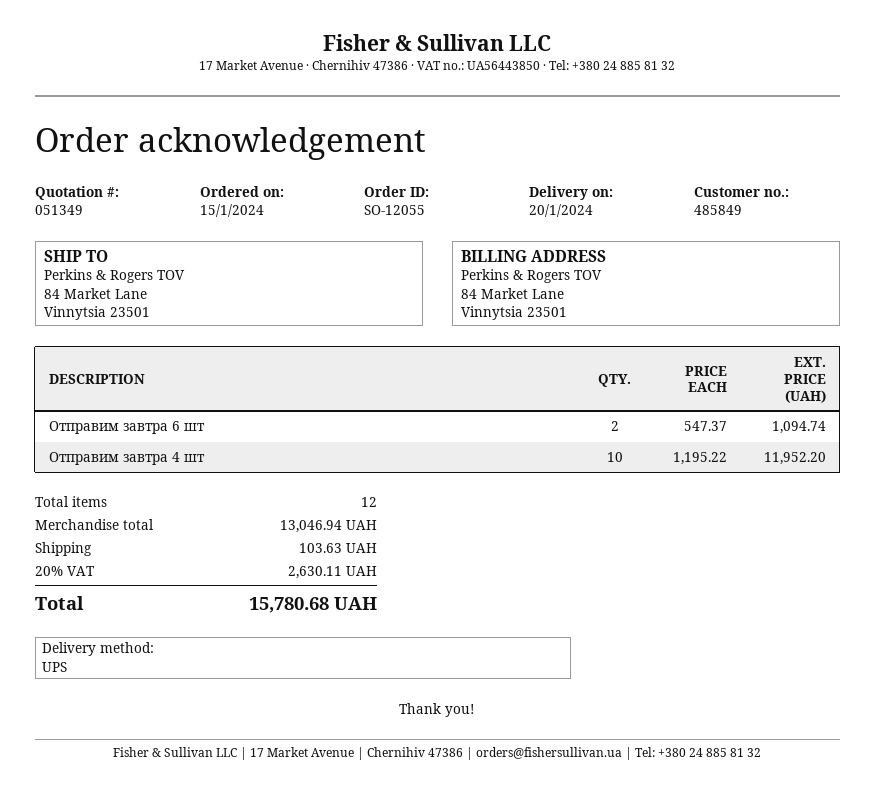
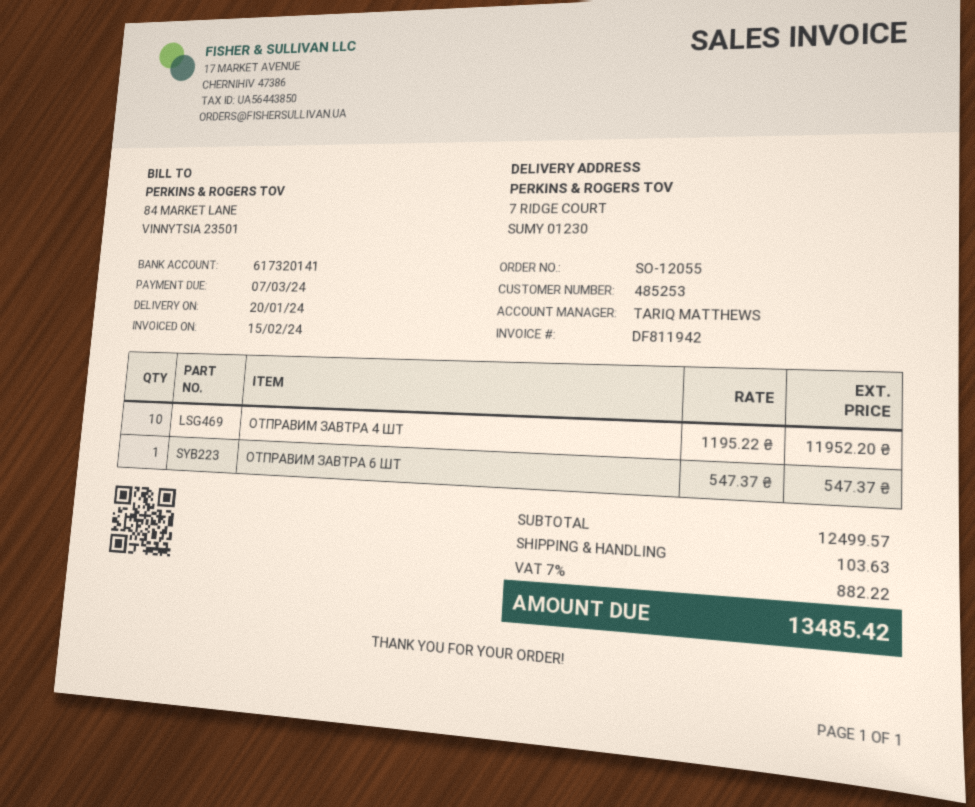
customer number: 485849 -> 485253
ship to: 84 Market Lane, Vinnytsia 23501 -> 7 RIDGE COURT, SUMY 01230
Отправим завтра 6 шт: 2 x 547.37 = 1094.74 -> 1 x 547.37 = 547.37
subtotal: 13046.94 -> 12499.57
tax: 20% = 2630.11 -> 7% = 882.22
total: 15780.68 -> 13485.42

